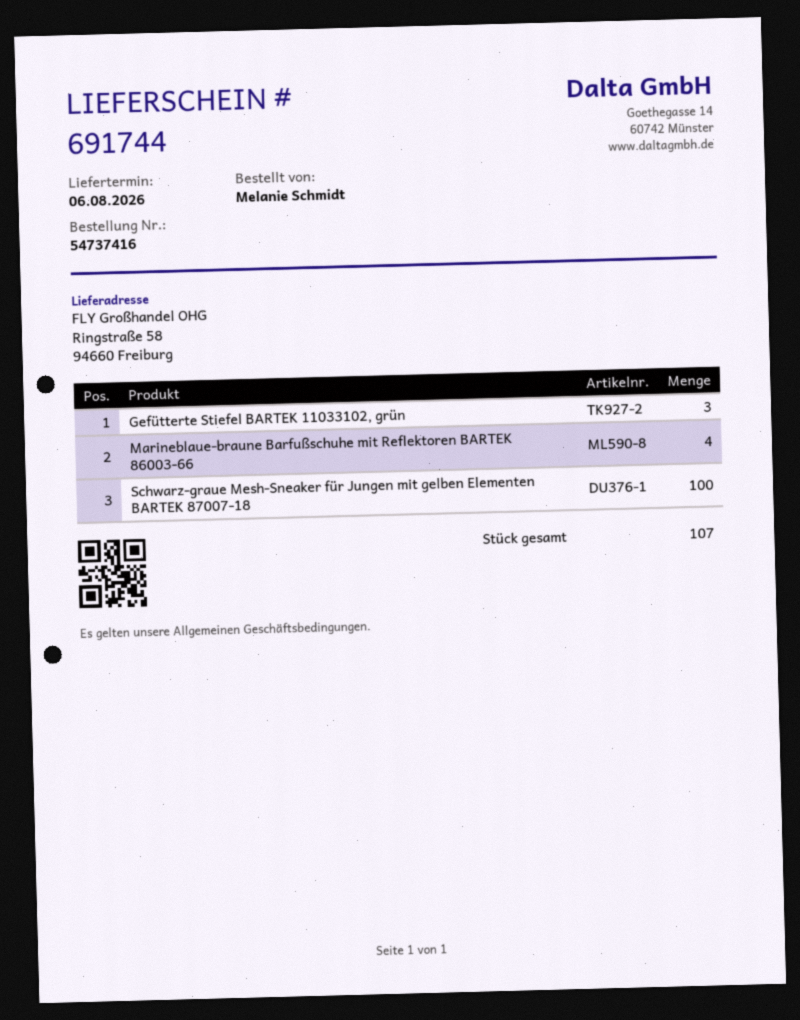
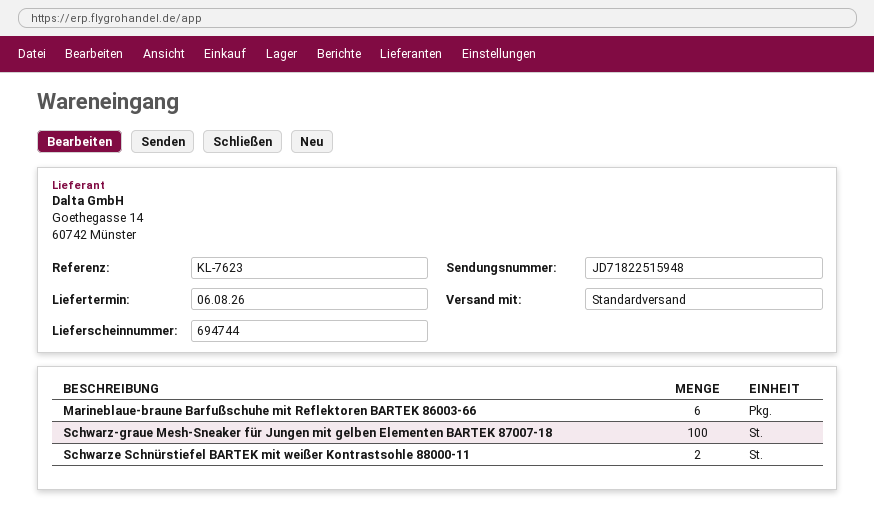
delivery note number: 691744 -> 694744
Gefütterte Stiefel BARTEK 11033102, grün: 3 -> none
Marineblaue-braune Barfußschuhe mit Reflektoren BARTEK 86003-66: 4 -> 6
Schwarze Schnürstiefel BARTEK mit weißer Kontrastsohle 88000-11: none -> 2

